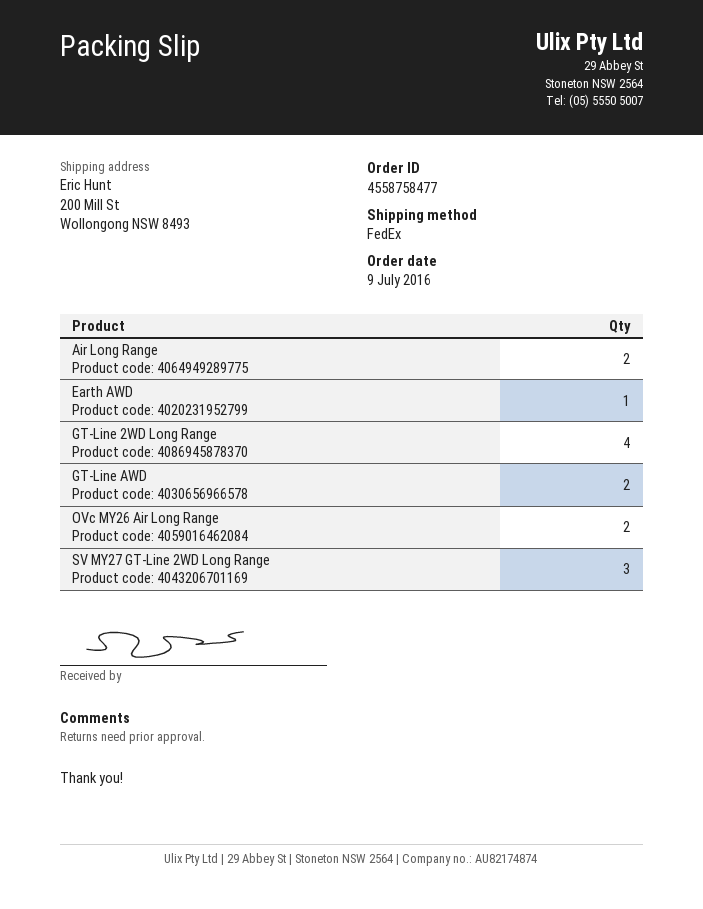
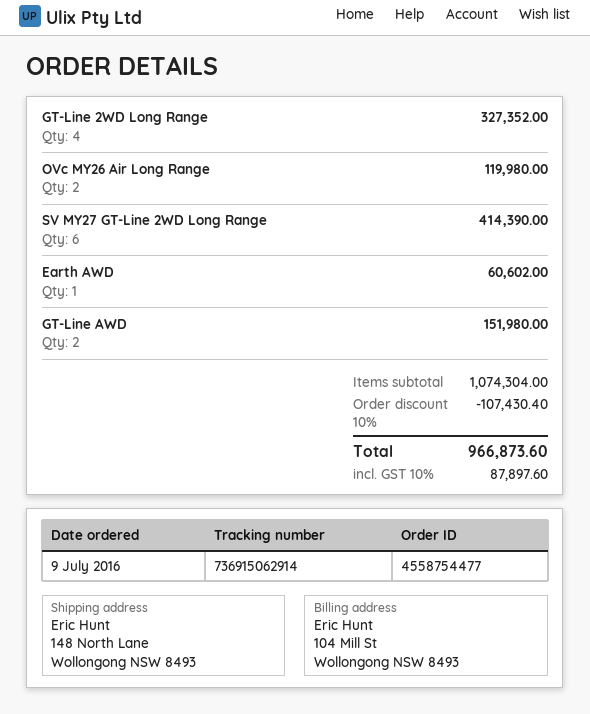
order number: 4558758477 -> 4558754477
ship to: 200 Mill St, Wollongong NSW 8493 -> 148 North Lane, Wollongong NSW 8493
Air Long Range: 2 -> none
SV MY27 GT-Line 2WD Long Range: 3 -> 6

